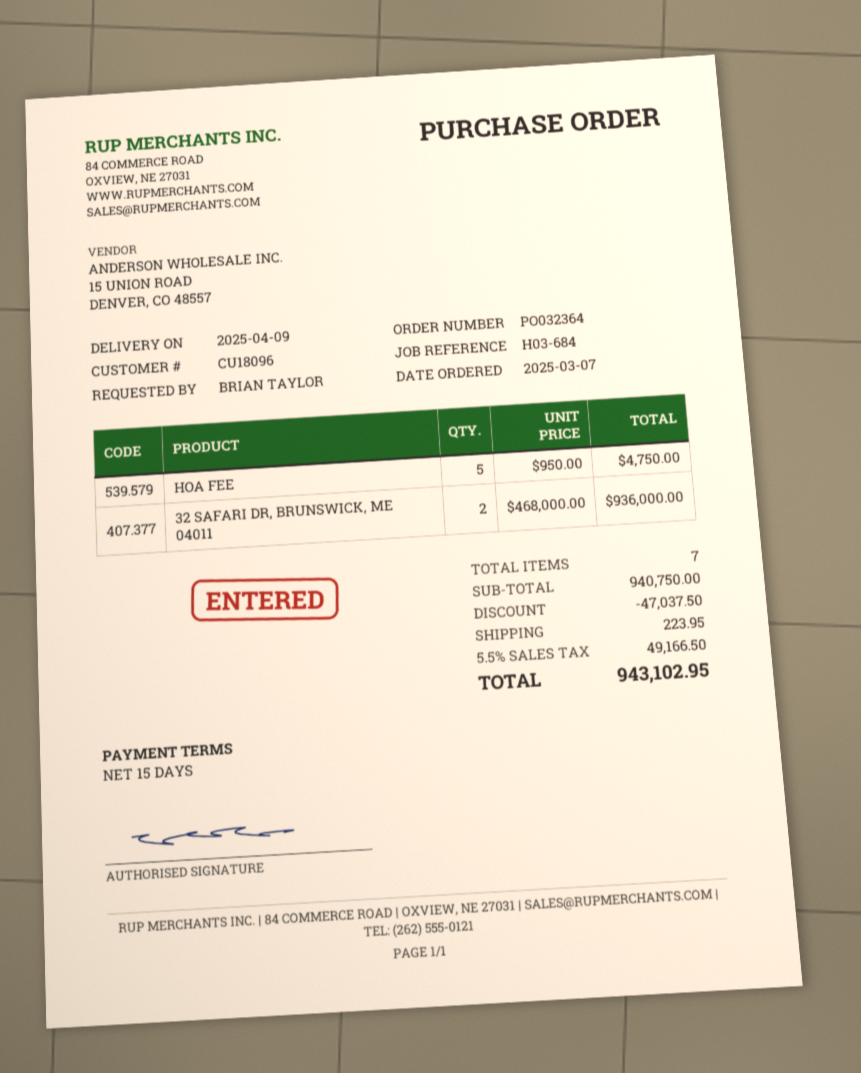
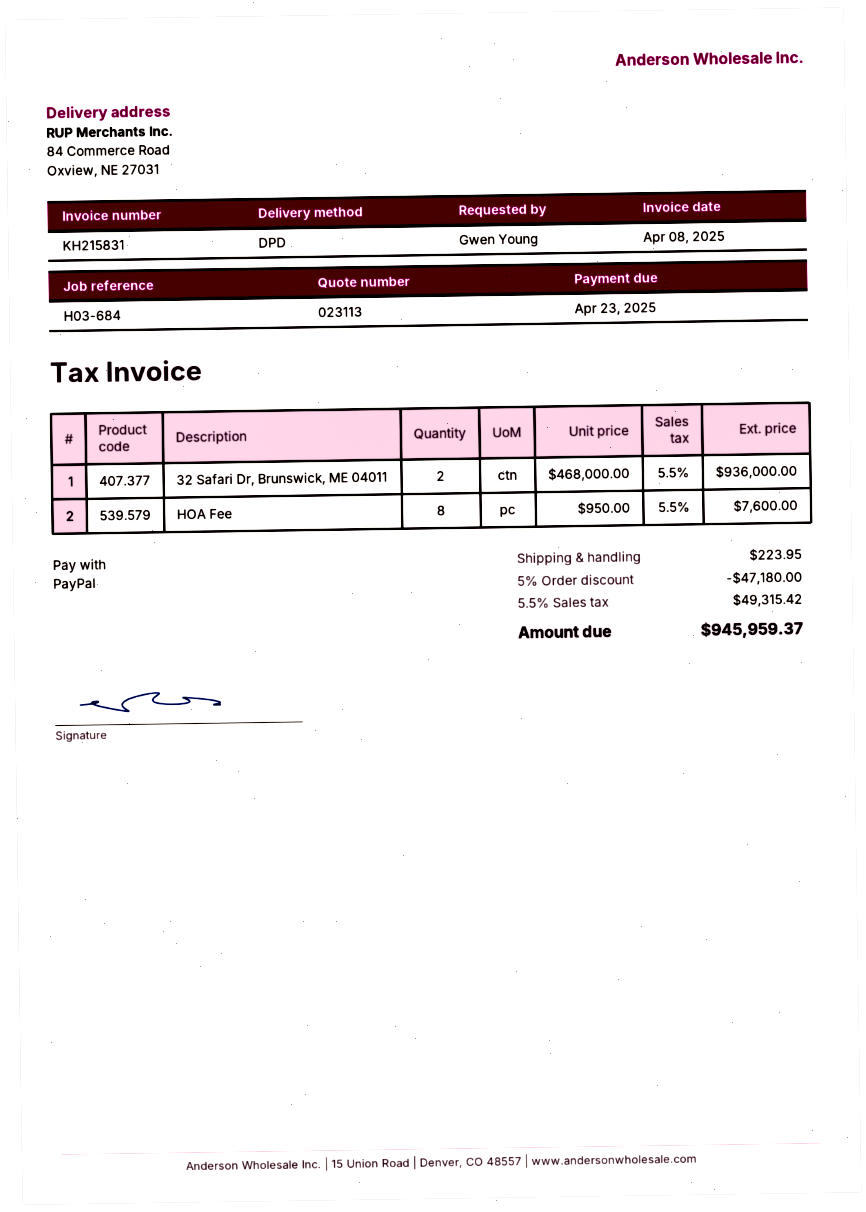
ordered by: BRIAN TAYLOR -> Gwen Young
HOA FEE: 5 x 950.00 = 4750.00 -> 8 x 950.00 = 7600.00
discount: 47037.50 -> 47180.00
tax: 5.5% = 49166.50 -> 5.5% = 49315.42
total: 943102.95 -> 945959.37

